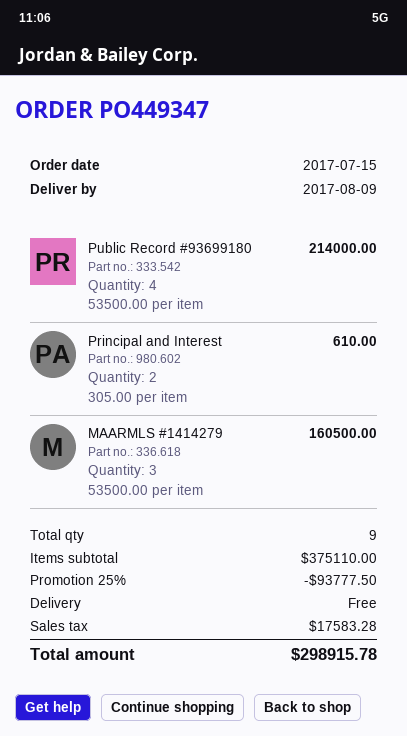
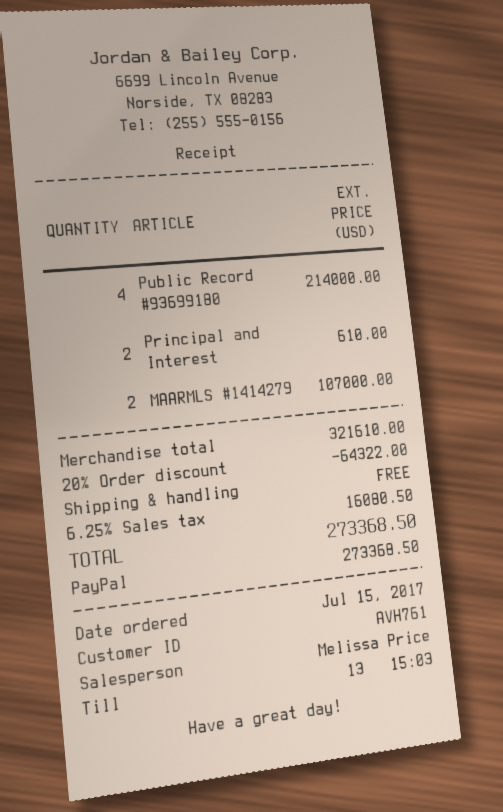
MAARMLS #1414279: 3 for 160500.00 -> 2 for 107000.00
subtotal: 375110.00 -> 321610.00
discount: 25% = 93777.50 -> 20% = 64322.00
tax: 17583.28 -> 16080.50
total: 298915.78 -> 273368.50

